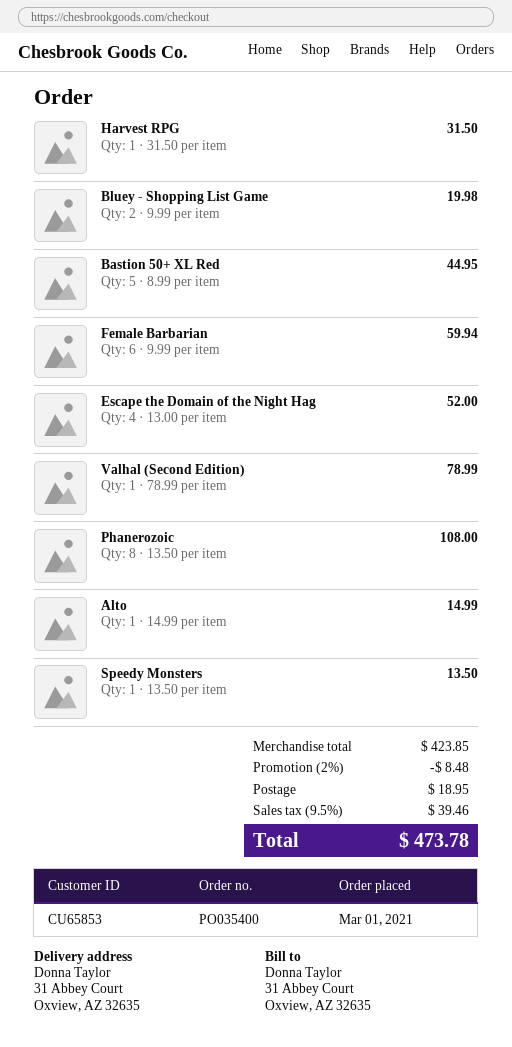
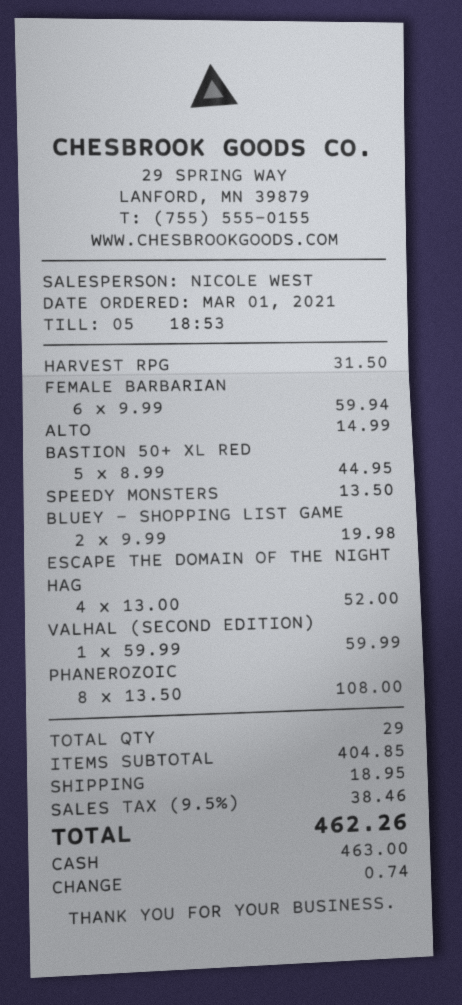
Valhal (Second Edition): 1 x 78.99 = 78.99 -> 1 x 59.99 = 59.99
subtotal: 423.85 -> 404.85
discount: 2% = 8.48 -> none
tax: 9.5% = 39.46 -> 9.5% = 38.46
total: 473.78 -> 462.26

